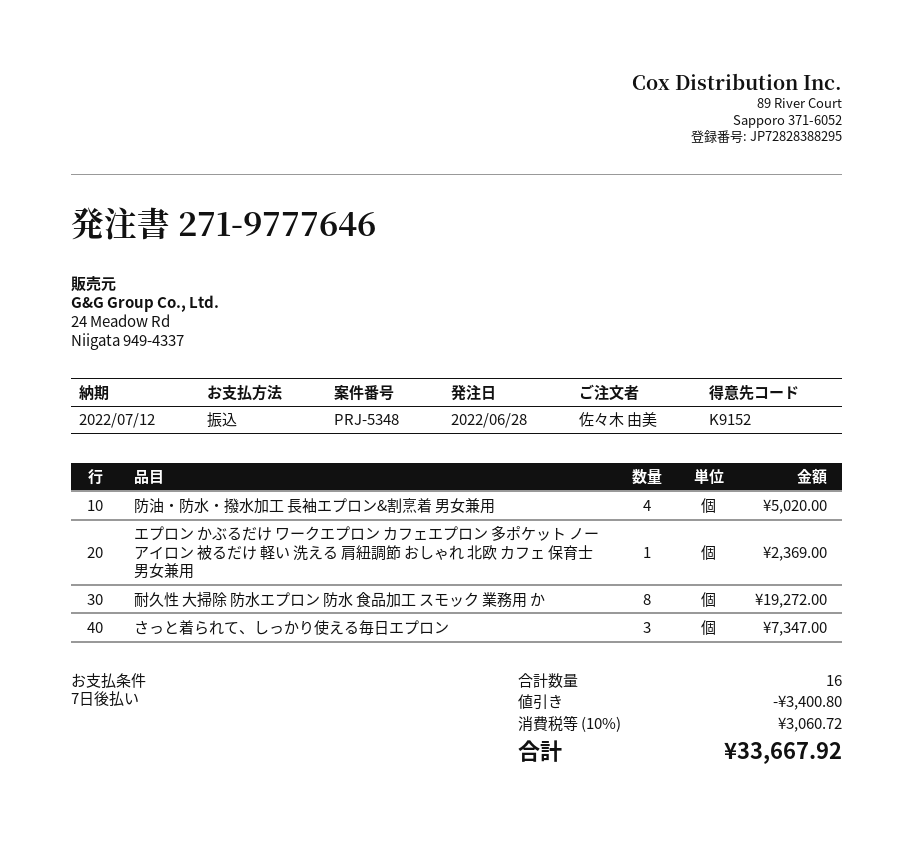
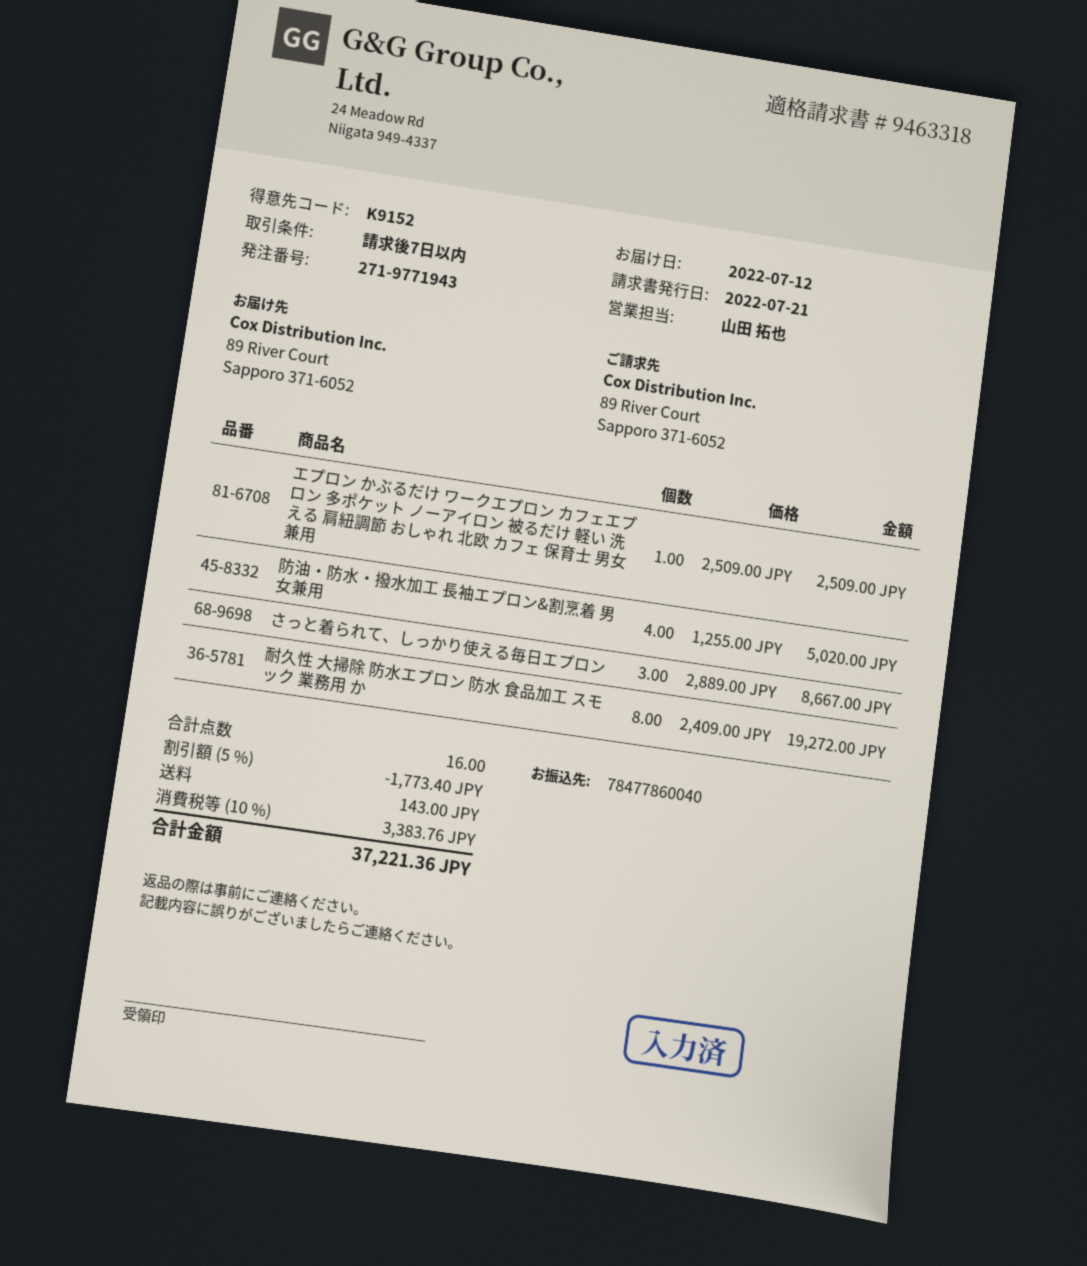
order number: 271-9777646 -> 271-9771943
エプロン かぶるだけ ワークエプロン カフェエプロン 多ポケット ノーアイロン 被るだけ 軽い 洗える 肩紐調節 おしゃれ 北欧 カフェ 保育士 男女兼用: 1 for 2369.00 -> 1 for 2509.00
さっと着られて、しっかり使える毎日エプロン: 3 for 7347.00 -> 3 for 8667.00
discount: 3400.80 -> 1773.40
shipping: none -> 143.00
tax: 10% = 3060.72 -> 10% = 3383.76
total: 33667.92 -> 37221.36

